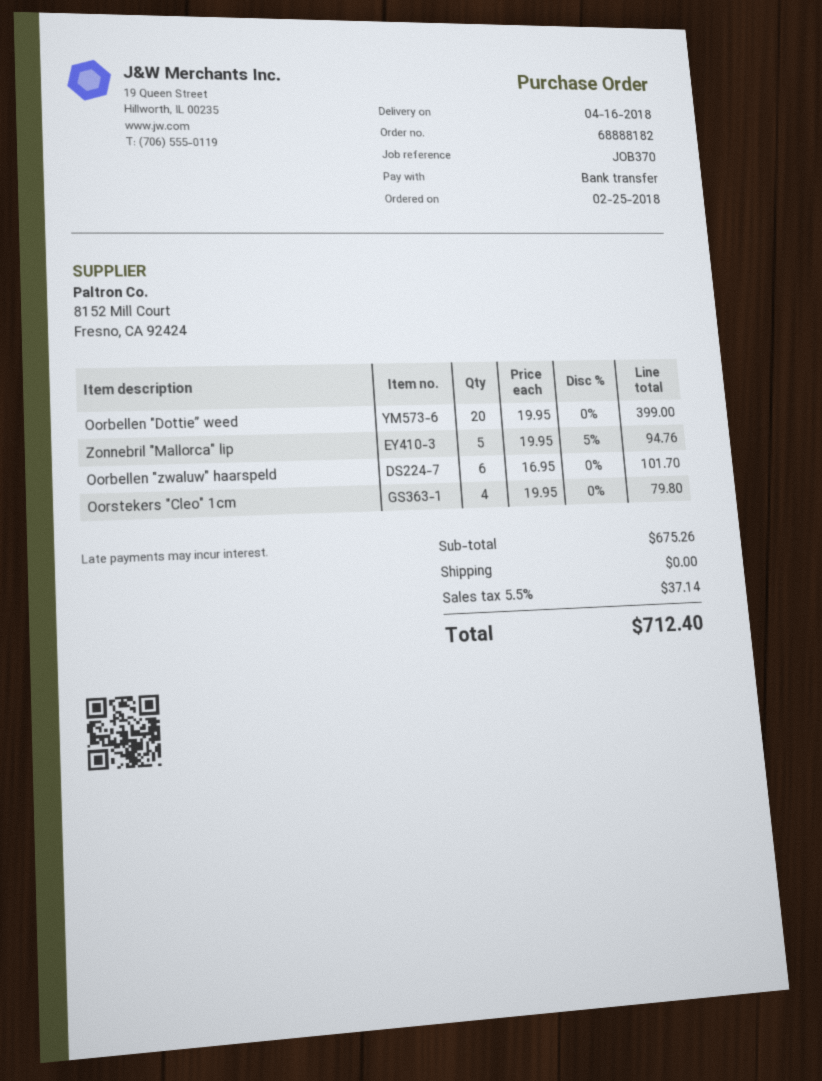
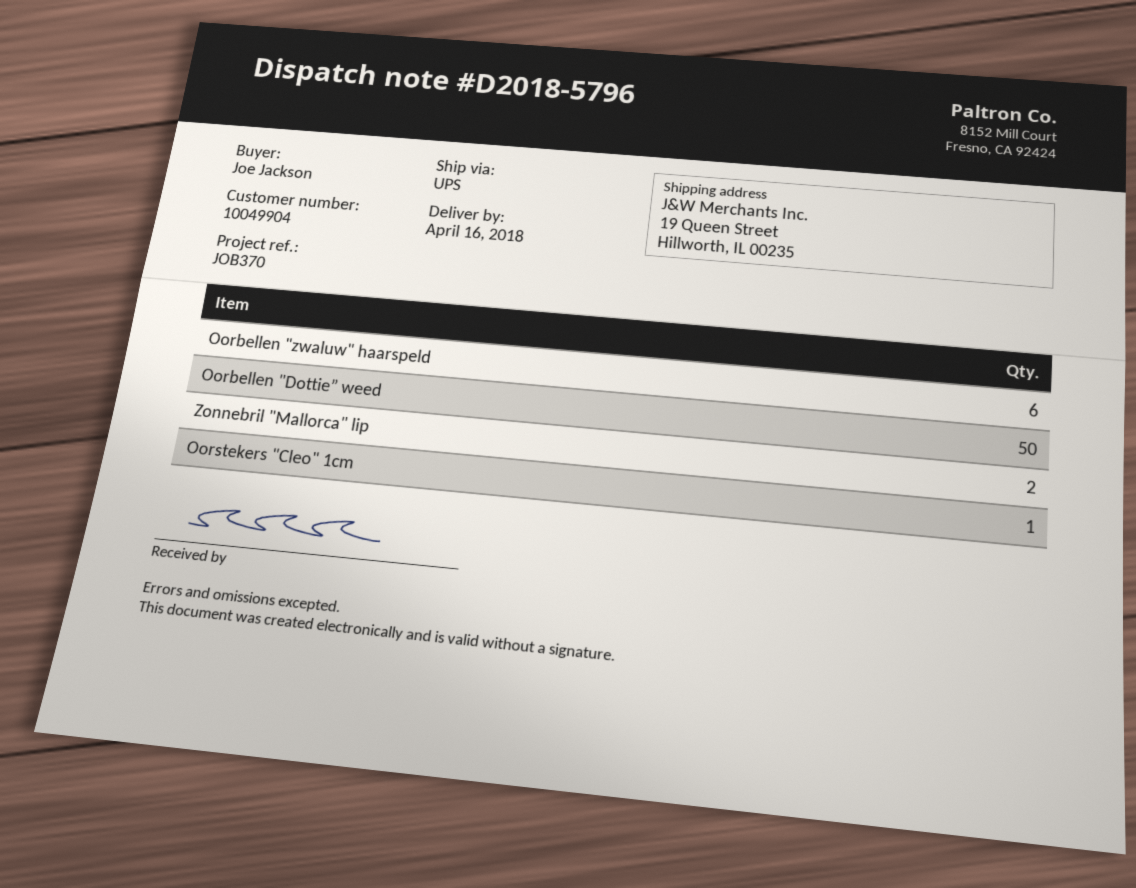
Oorbellen "Dottie” weed: 20 -> 50
Zonnebril "Mallorca" lip: 5 -> 2
Oorstekers "Cleo" 1cm: 4 -> 1

